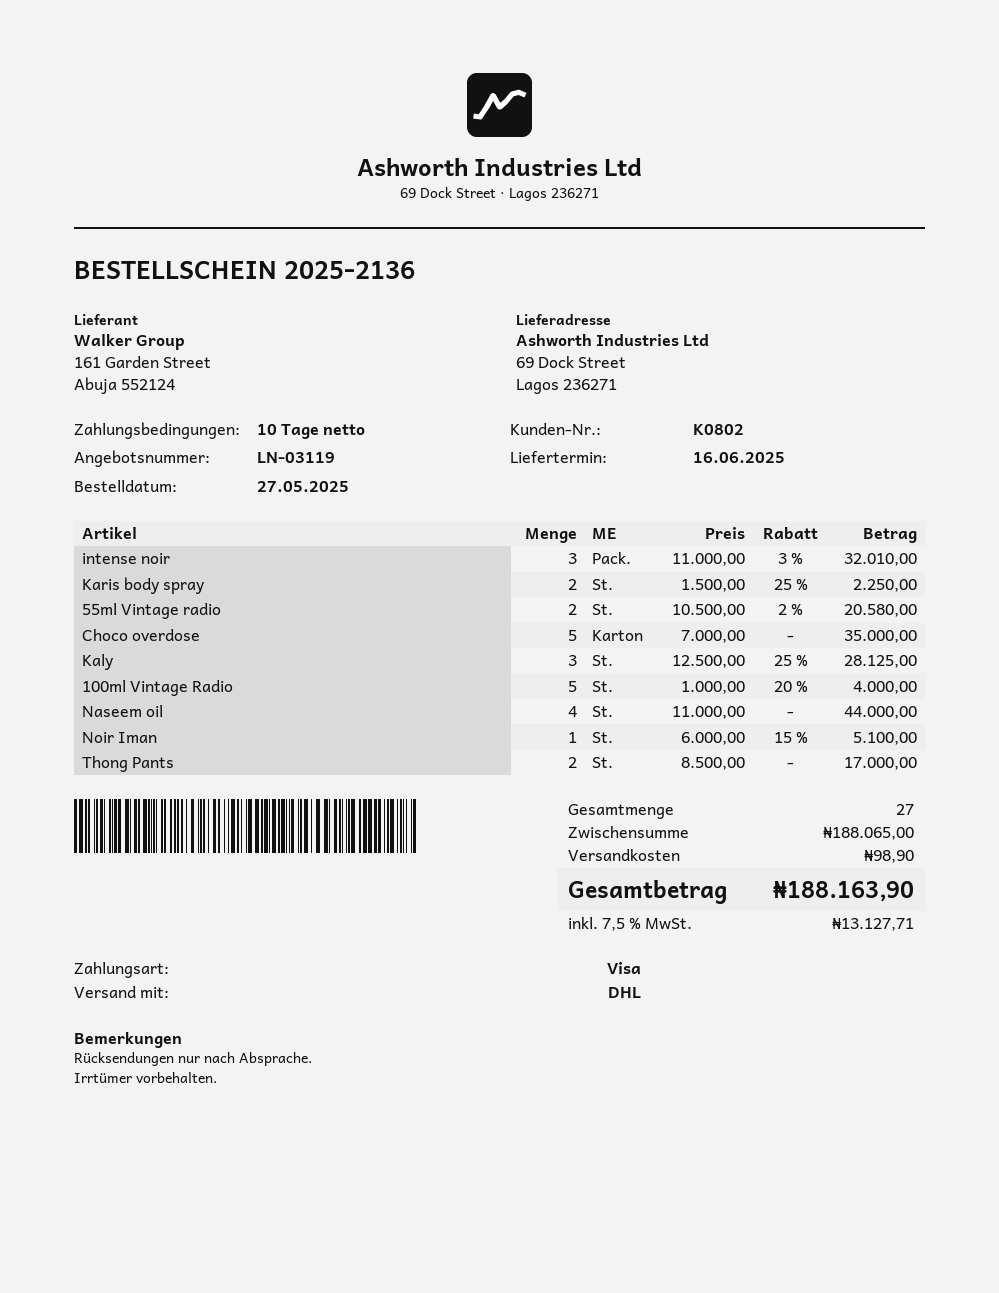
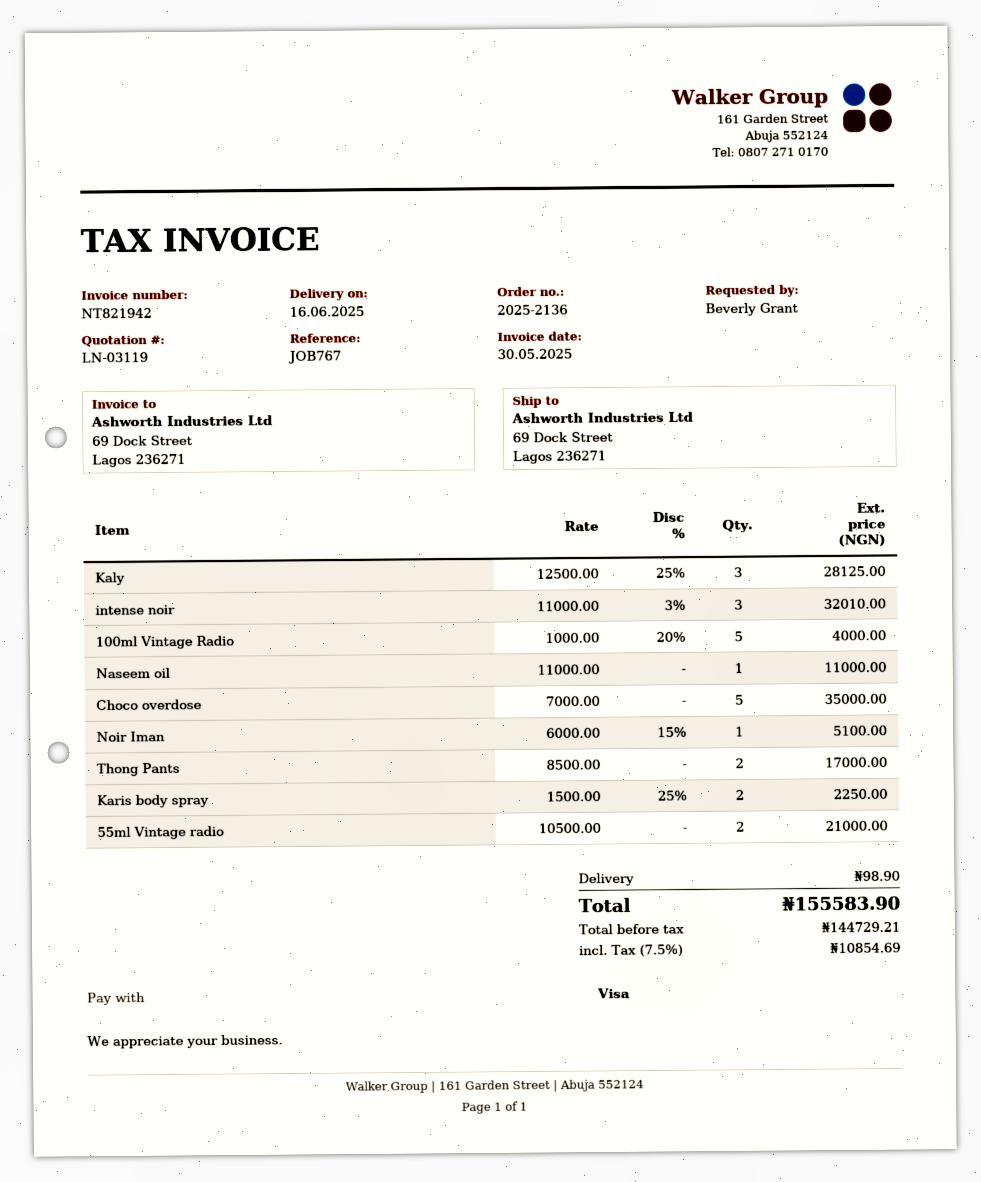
55ml Vintage radio: 2 x 10500.00 - 2% = 20580.00 -> 2 x 10500.00 = 21000.00
Naseem oil: 4 x 11000.00 = 44000.00 -> 1 x 11000.00 = 11000.00
tax: 7.5% = 13127.71 -> 7.5% = 10854.69
total: 188163.90 -> 155583.90

